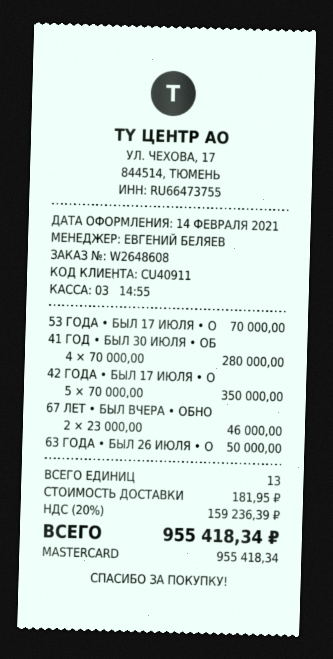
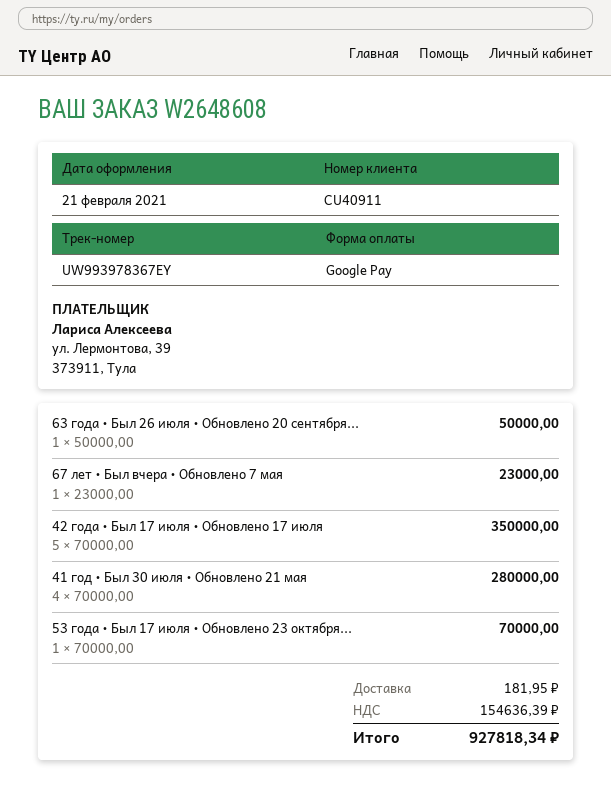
order date: 2021-02-14 -> 2021-02-21
payment method: Mastercard -> Google Pay
67 ЛЕТ • БЫЛ ВЧЕРА • ОБНО: 2 x 23000.00 = 46000.00 -> 1 x 23000.00 = 23000.00
tax: 159236.39 -> 154636.39
total: 955418.34 -> 927818.34

